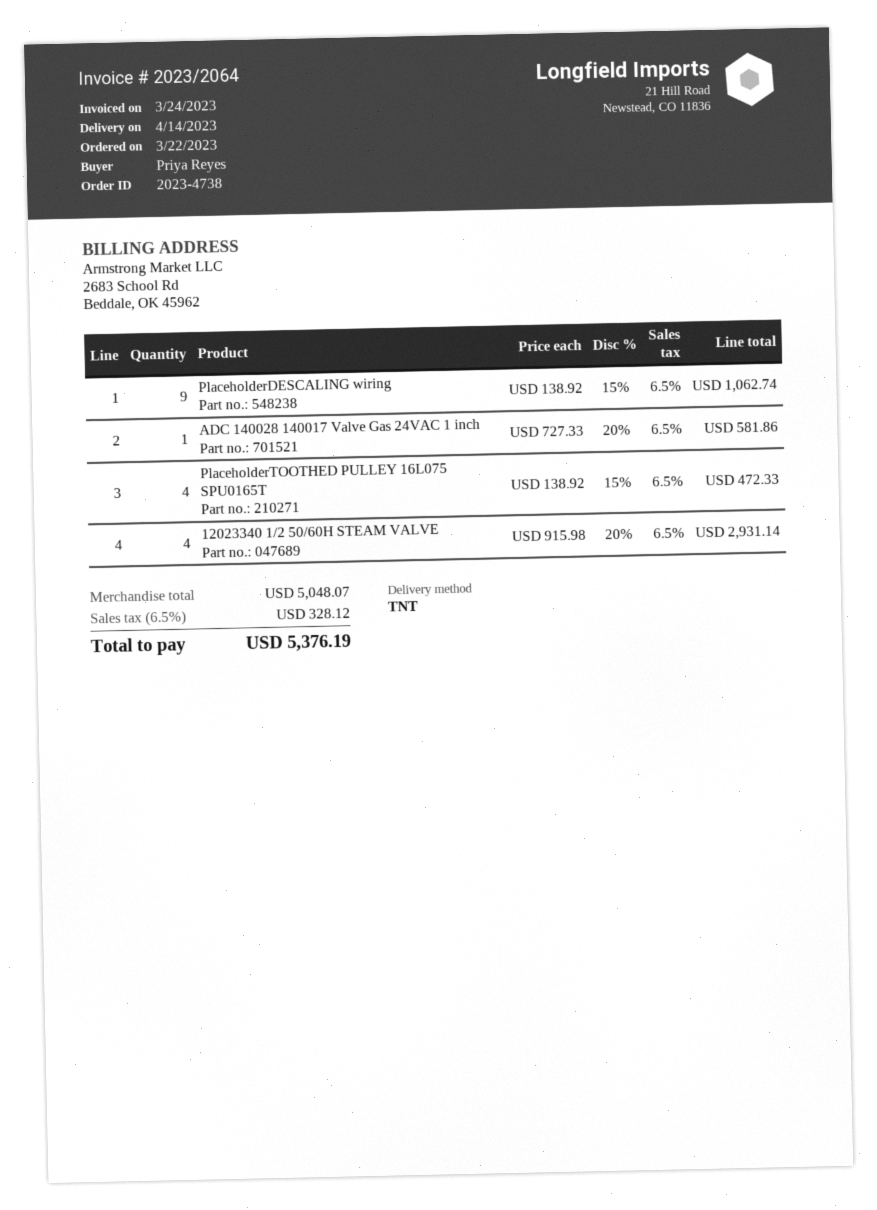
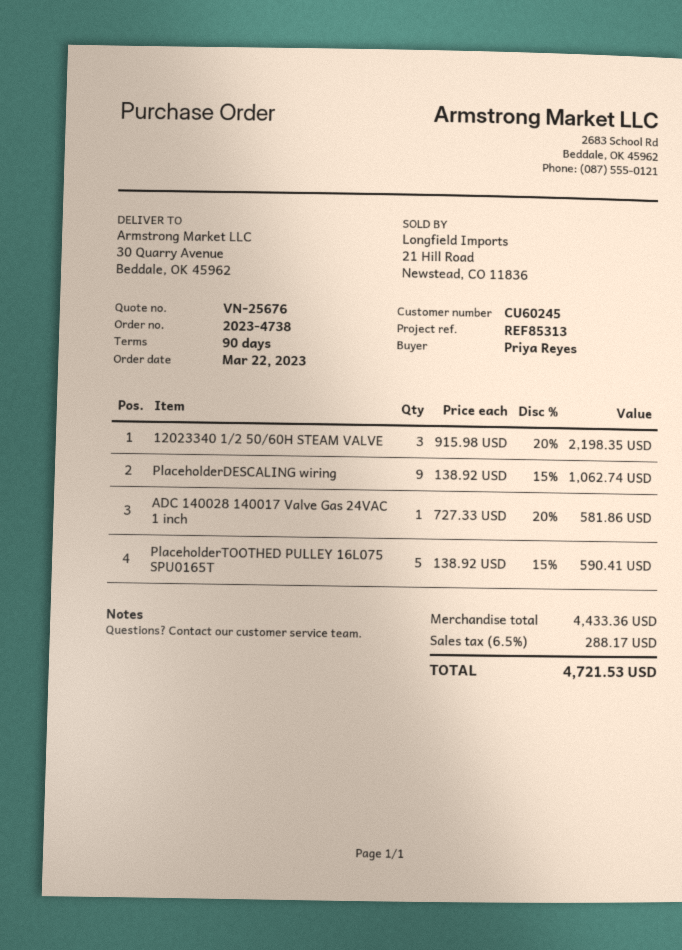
PlaceholderTOOTHED PULLEY 16L075 SPU0165T: 4 x 138.92 - 15% = 472.33 -> 5 x 138.92 - 15% = 590.41
12023340 1/2 50/60H STEAM VALVE: 4 x 915.98 - 20% = 2931.14 -> 3 x 915.98 - 20% = 2198.35
subtotal: 5048.07 -> 4433.36
tax: 6.5% = 328.12 -> 6.5% = 288.17
total: 5376.19 -> 4721.53

